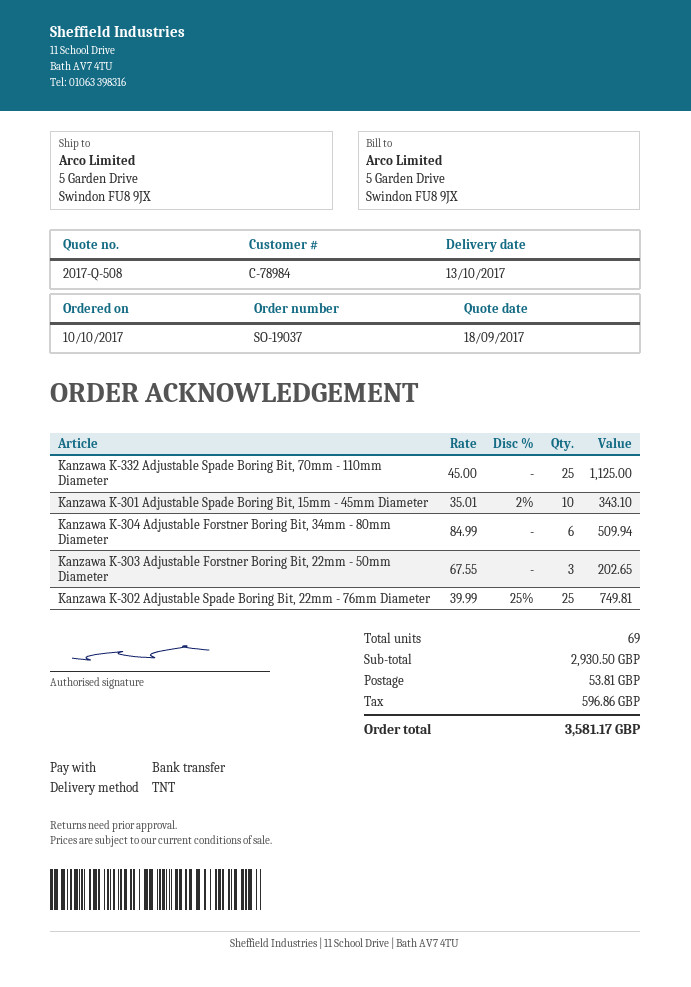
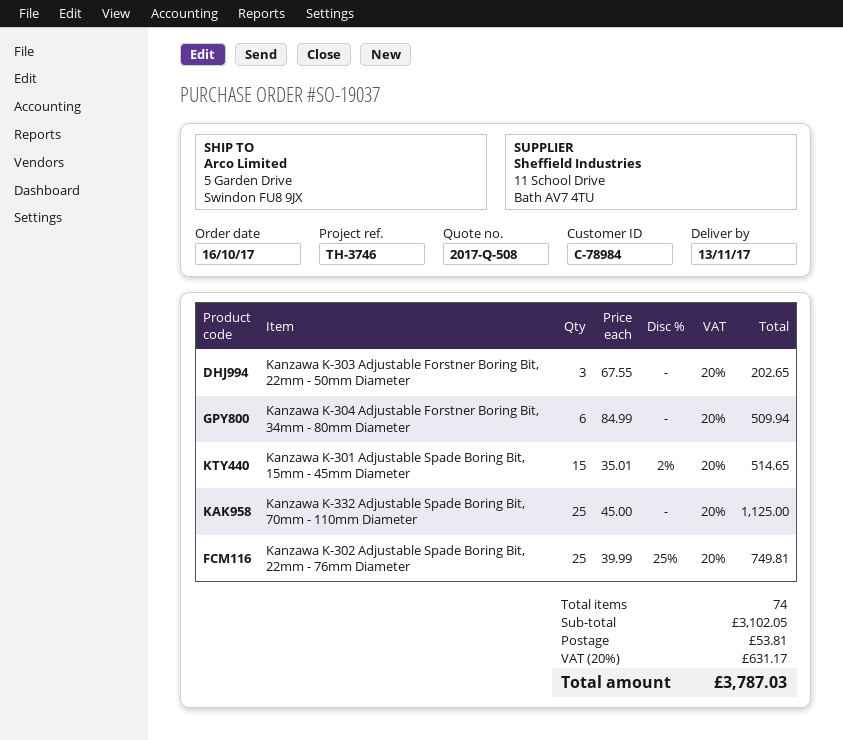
order date: 2017-10-10 -> 2017-10-16
delivery date: 2017-10-13 -> 2017-11-13
Kanzawa K-301 Adjustable Spade Boring Bit, 15mm - 45mm Diameter: 10 x 35.01 - 2% = 343.10 -> 15 x 35.01 - 2% = 514.65
total quantity: 69 -> 74
subtotal: 2930.50 -> 3102.05
tax: 596.86 -> 631.17
total: 3581.17 -> 3787.03

